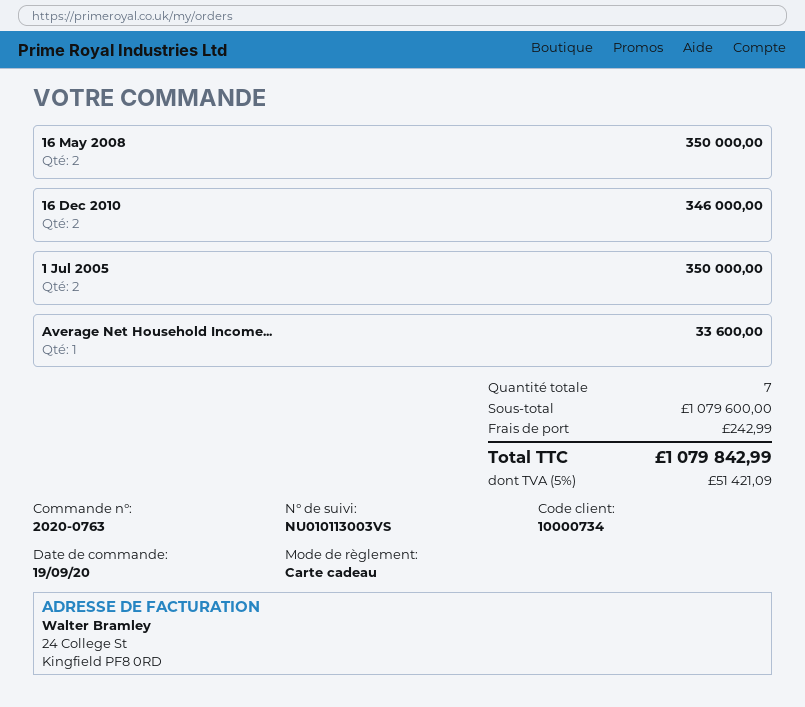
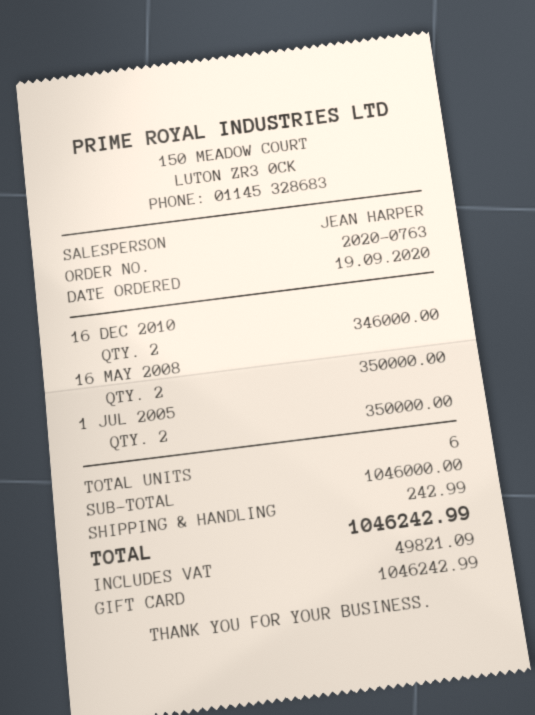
Average Net Household Income...: 1 for 33600.00 -> none
total quantity: 7 -> 6
subtotal: 1079600.00 -> 1046000.00
tax: 51421.09 -> 49821.09
total: 1079842.99 -> 1046242.99

